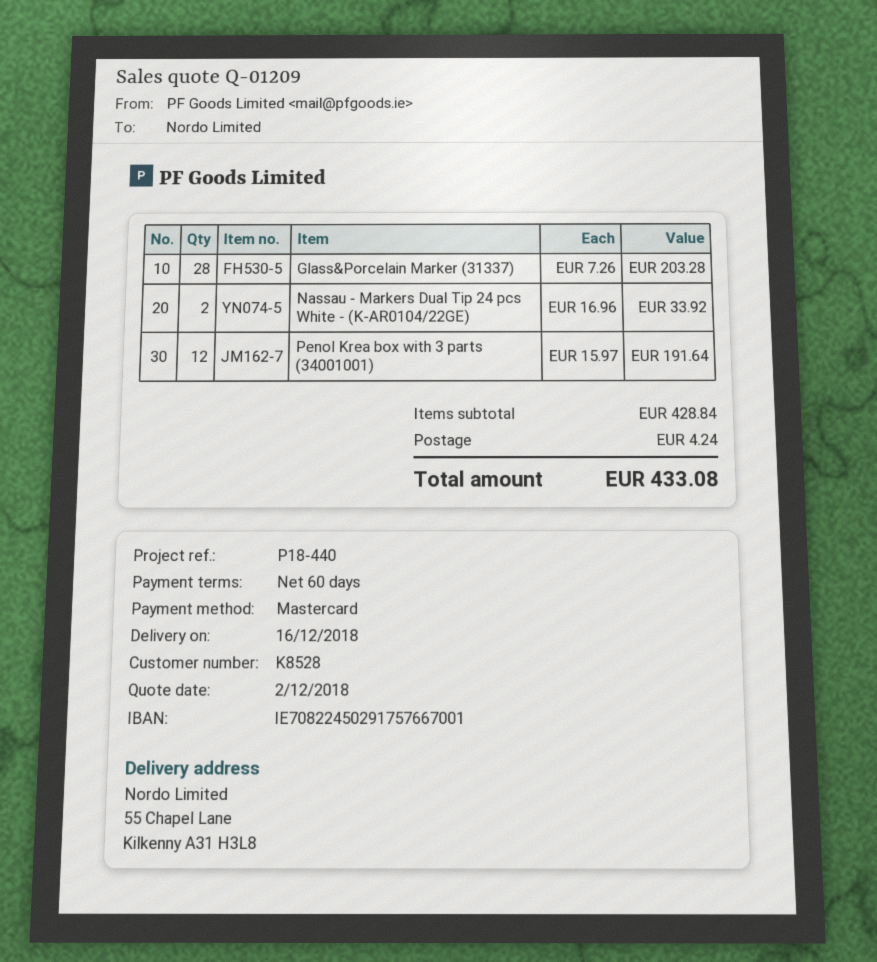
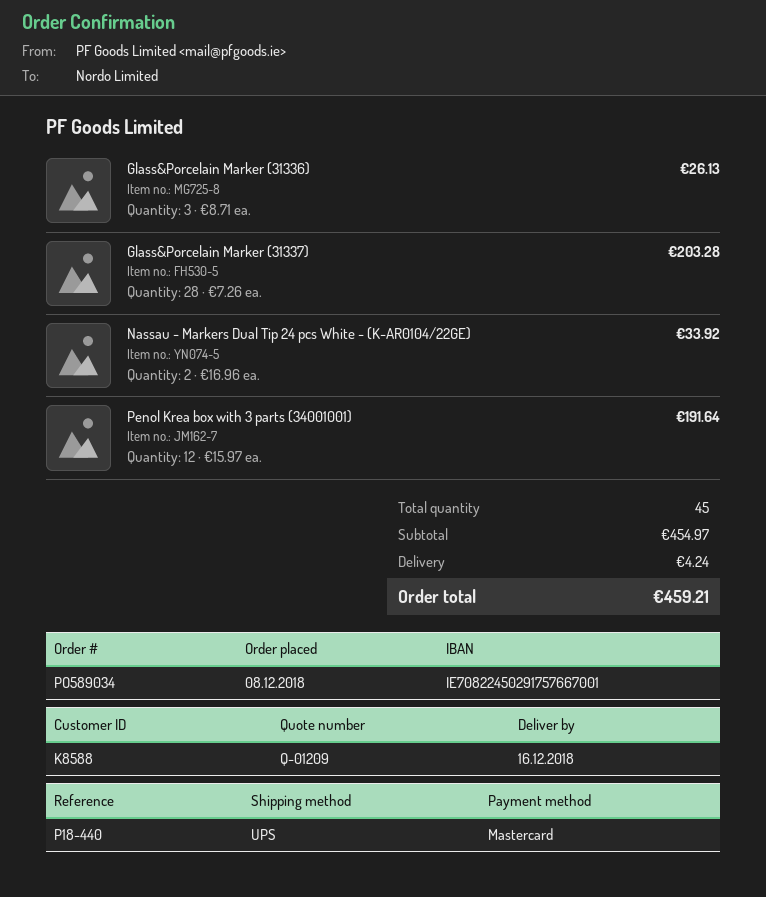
customer number: K8528 -> K8588
Glass&Porcelain Marker (31336): none -> 3 x 8.71 = 26.13
subtotal: 428.84 -> 454.97
total: 433.08 -> 459.21

